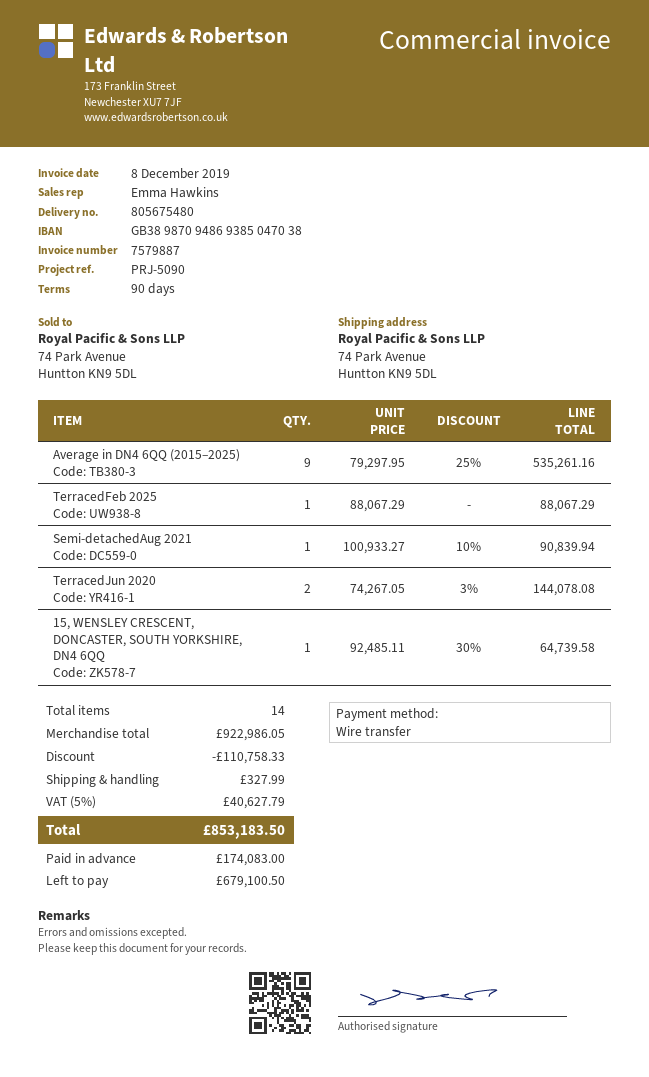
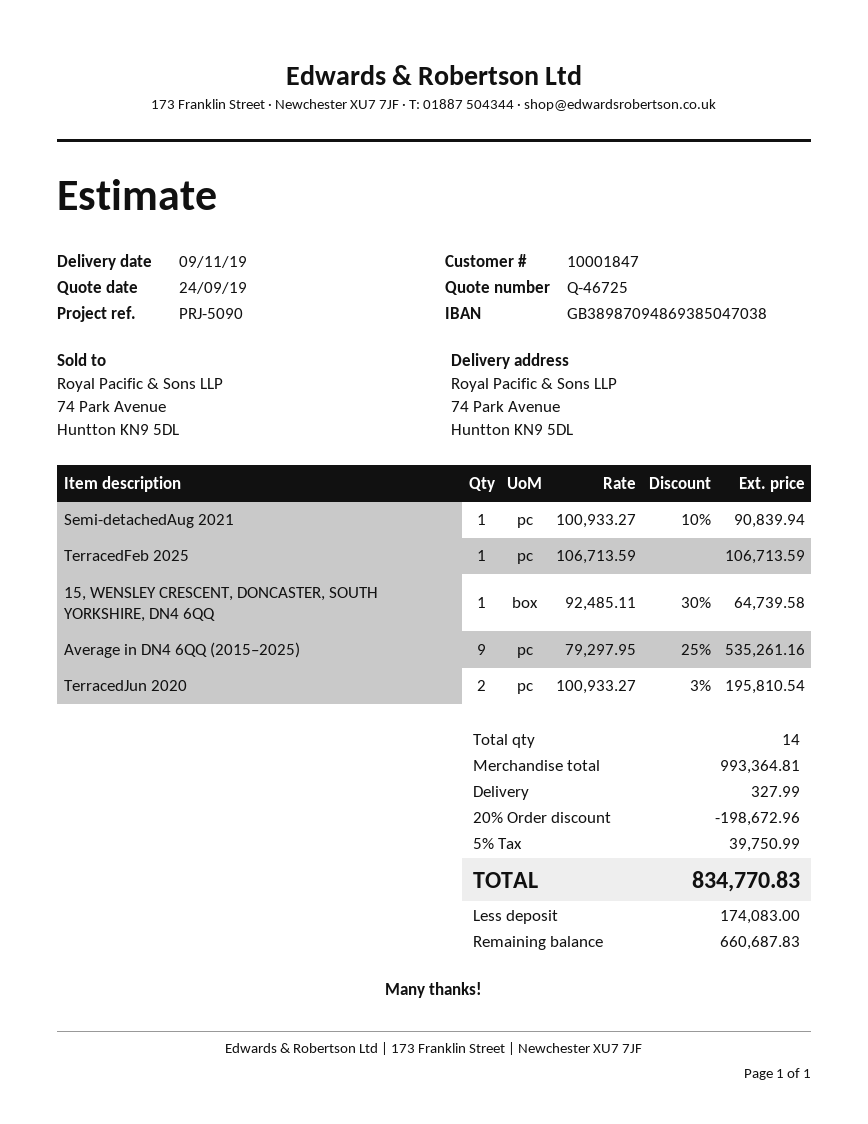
TerracedFeb 2025: 1 x 88067.29 = 88067.29 -> 1 x 106713.59 = 106713.59
TerracedJun 2020: 2 x 74267.05 - 3% = 144078.08 -> 2 x 100933.27 - 3% = 195810.54
subtotal: 922986.05 -> 993364.81
discount: 110758.33 -> 198672.96
tax: 5% = 40627.79 -> 5% = 39750.99
total: 853183.50 -> 834770.83
balance: 679100.50 -> 660687.83

